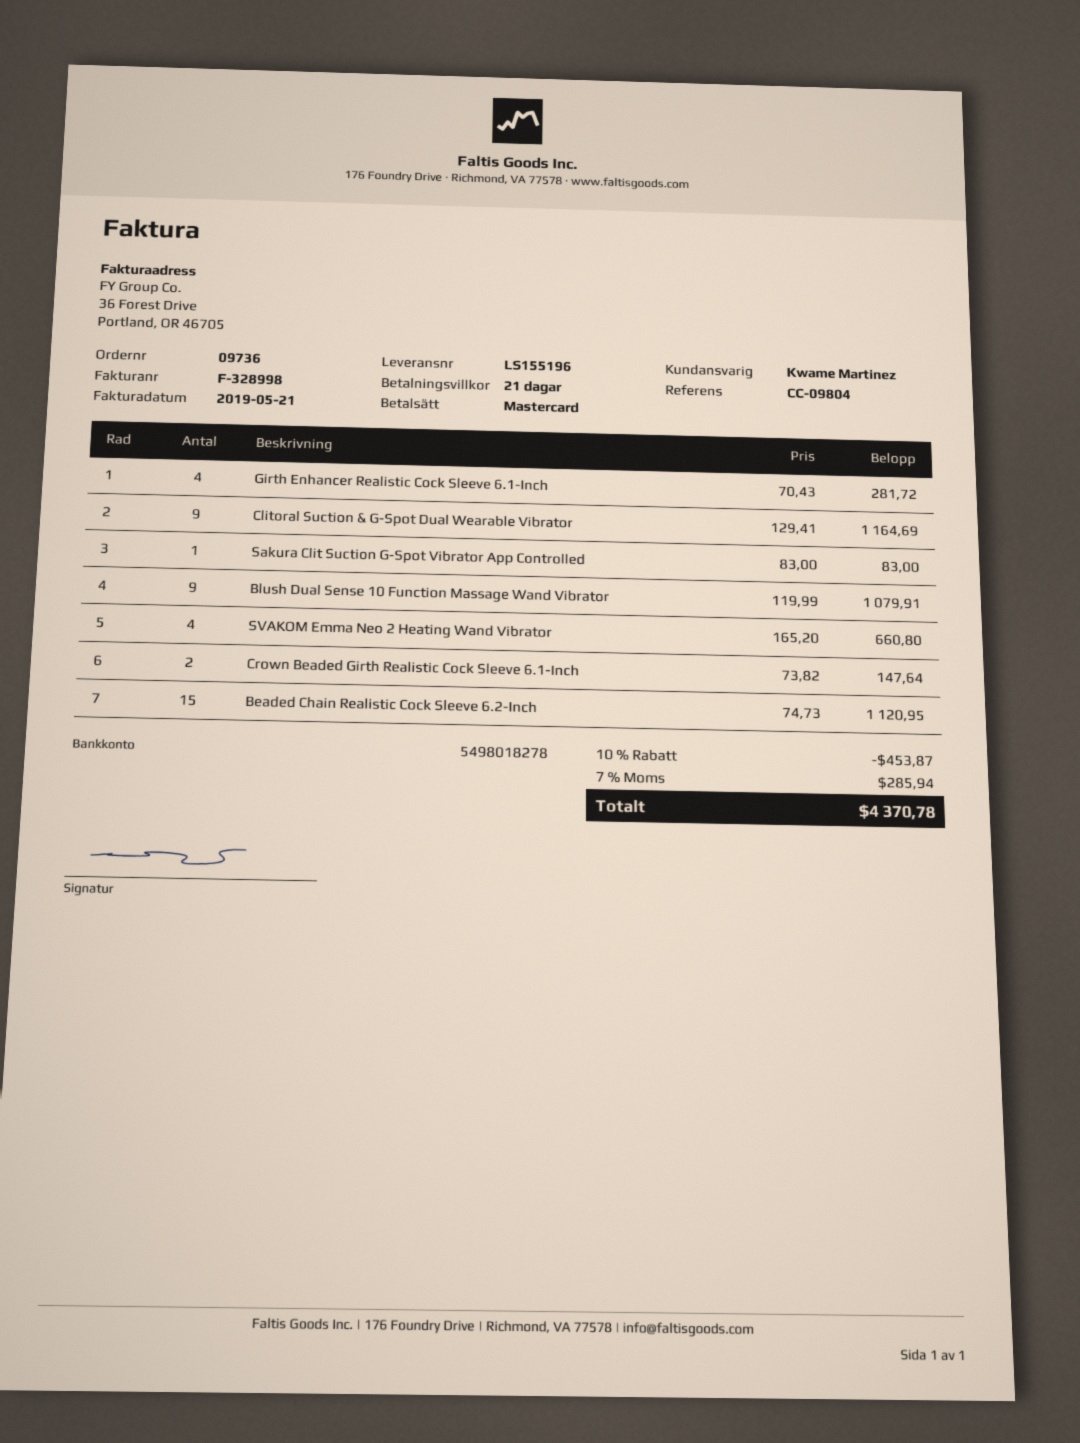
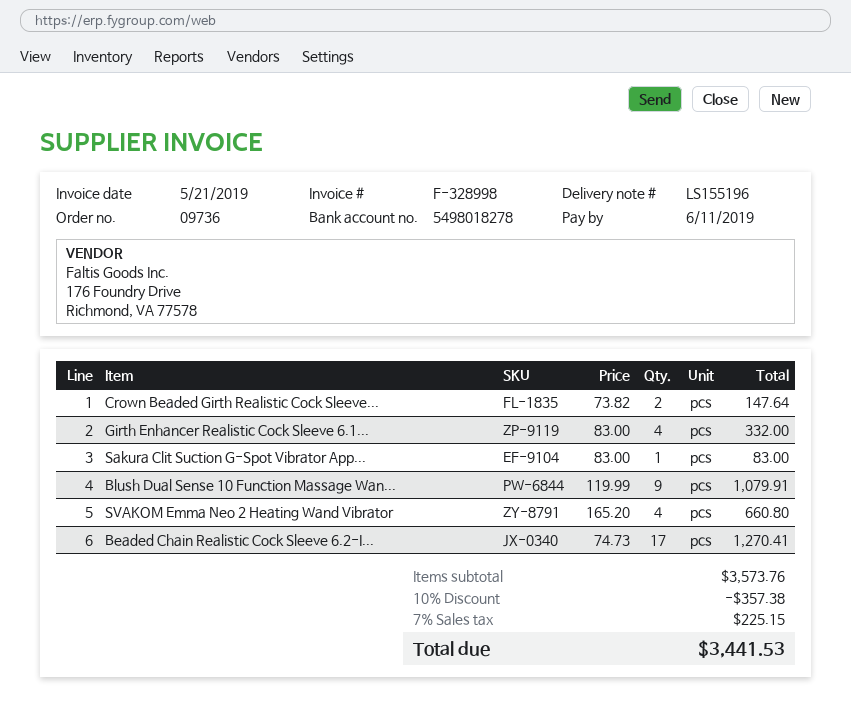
Girth Enhancer Realistic Cock Sleeve 6.1-Inch: 4 x 70.43 = 281.72 -> 4 x 83.00 = 332.00
Clitoral Suction & G-Spot Dual Wearable Vibrator: 9 x 129.41 = 1164.69 -> none
Beaded Chain Realistic Cock Sleeve 6.2-Inch: 15 x 74.73 = 1120.95 -> 17 x 74.73 = 1270.41
discount: 10% = 453.87 -> 10% = 357.38
tax: 7% = 285.94 -> 7% = 225.15
total: 4370.78 -> 3441.53

